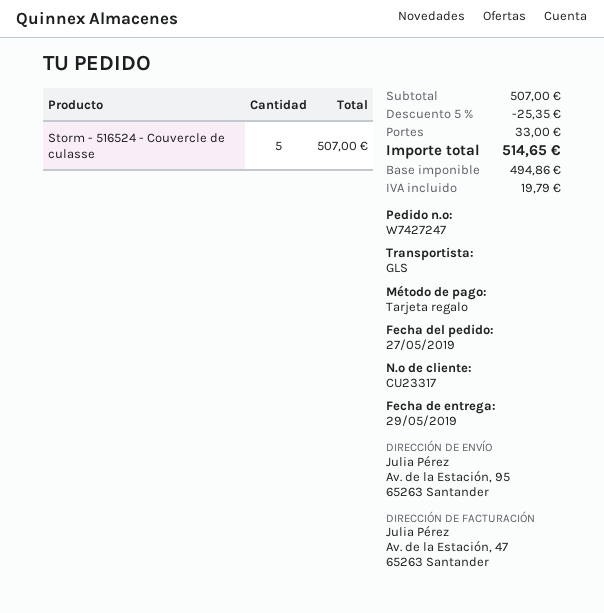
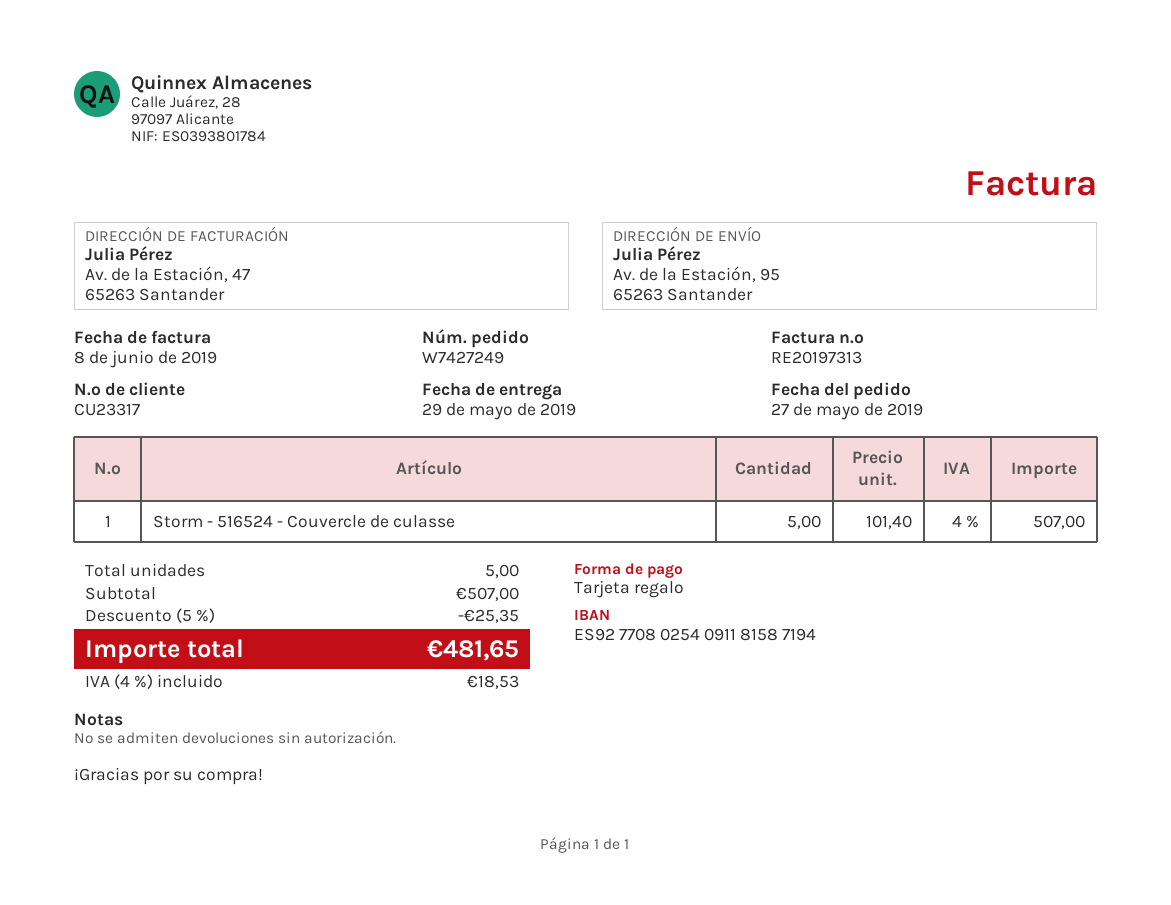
order number: W7427247 -> W7427249
shipping: 33.00 -> none
tax: 19.79 -> 18.53
total: 514.65 -> 481.65

